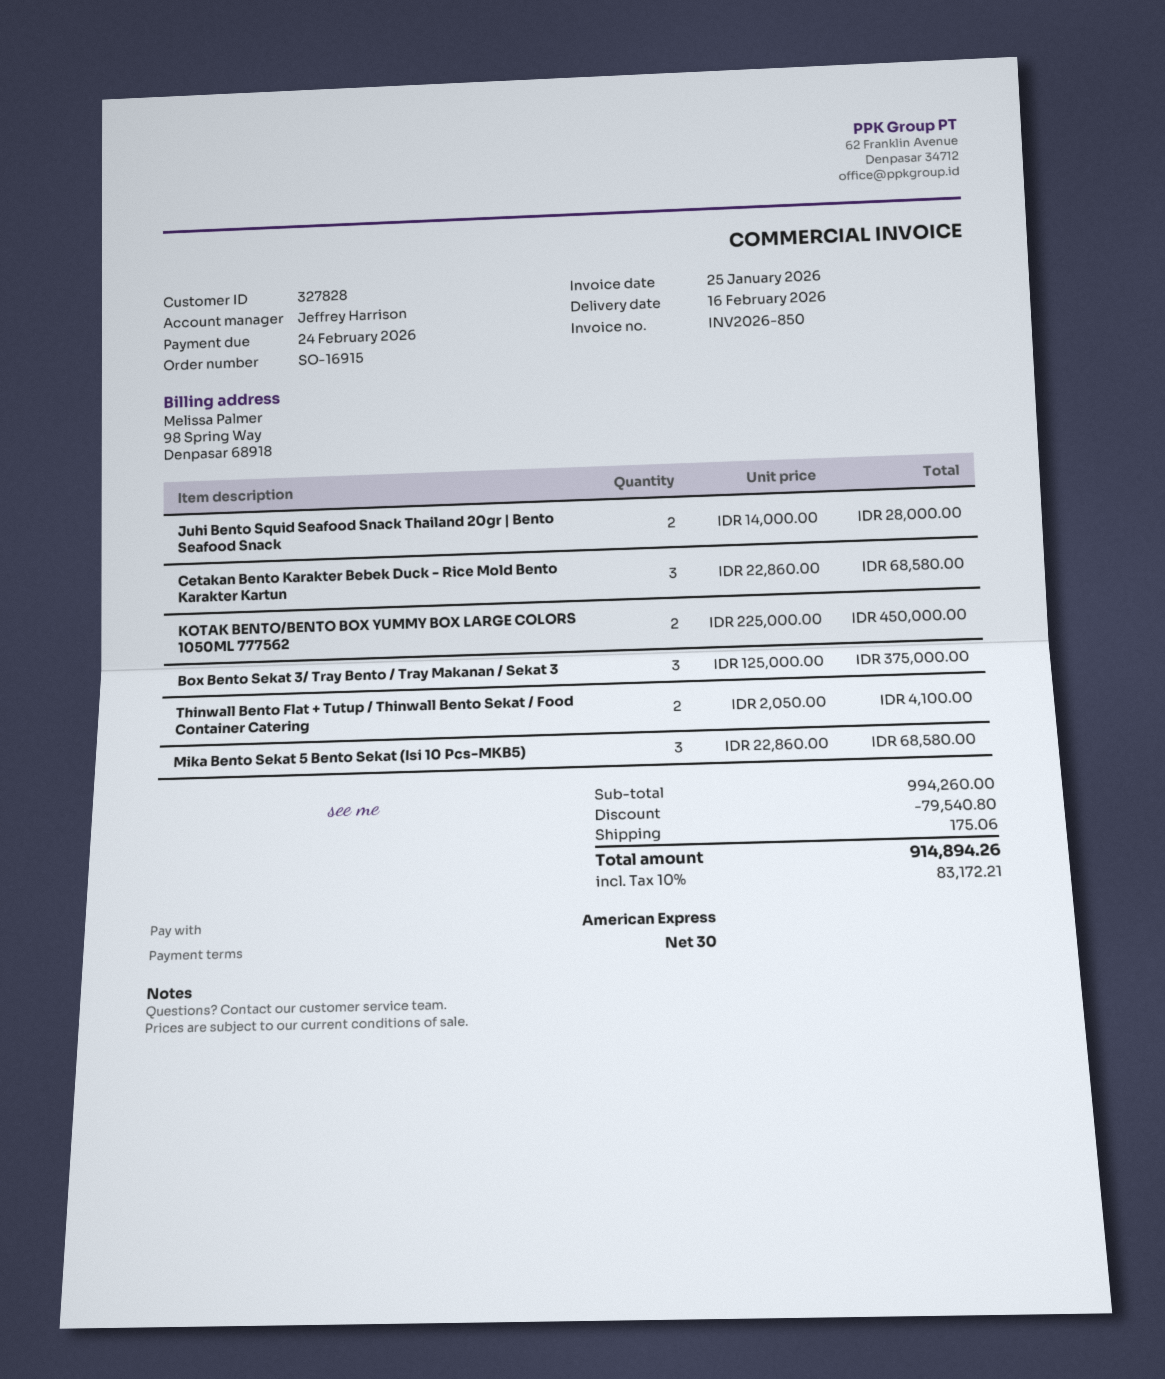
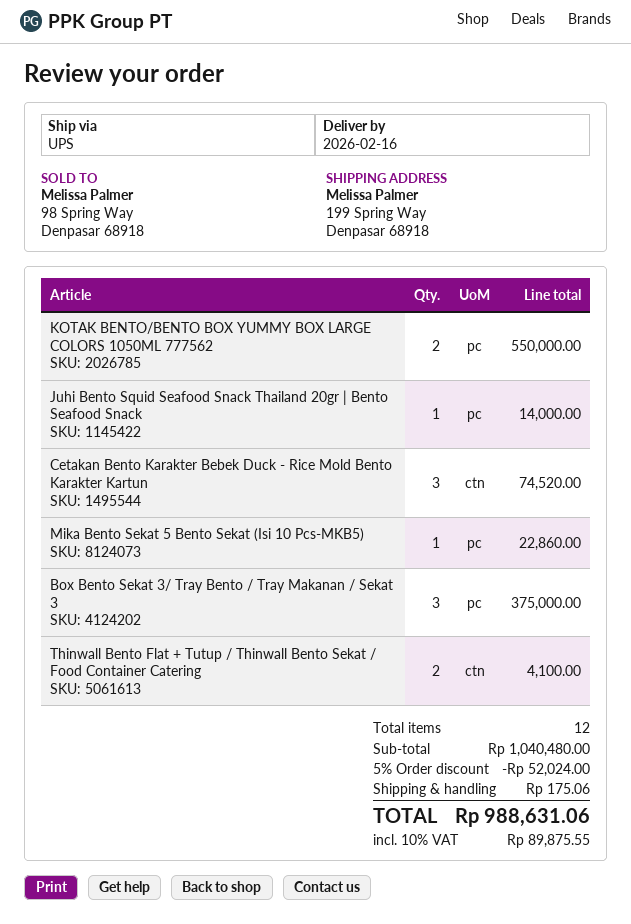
Juhi Bento Squid Seafood Snack Thailand 20gr | Bento Seafood Snack: 2 for 28000.00 -> 1 for 14000.00
Cetakan Bento Karakter Bebek Duck - Rice Mold Bento Karakter Kartun: 3 for 68580.00 -> 3 for 74520.00
KOTAK BENTO/BENTO BOX YUMMY BOX LARGE COLORS 1050ML 777562: 2 for 450000.00 -> 2 for 550000.00
Mika Bento Sekat 5 Bento Sekat (Isi 10 Pcs-MKB5): 3 for 68580.00 -> 1 for 22860.00
subtotal: 994260.00 -> 1040480.00
discount: 79540.80 -> 52024.00
tax: 10% = 83172.21 -> 10% = 89875.55
total: 914894.26 -> 988631.06

